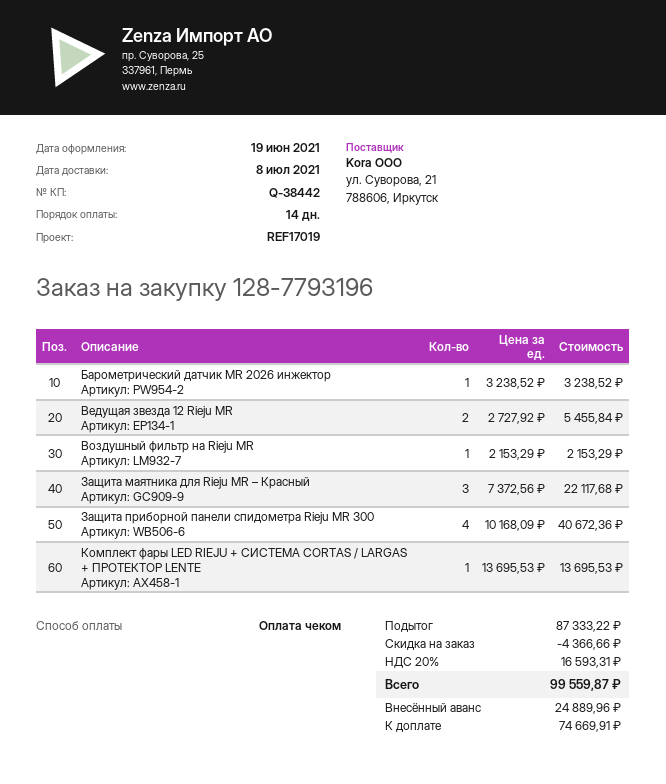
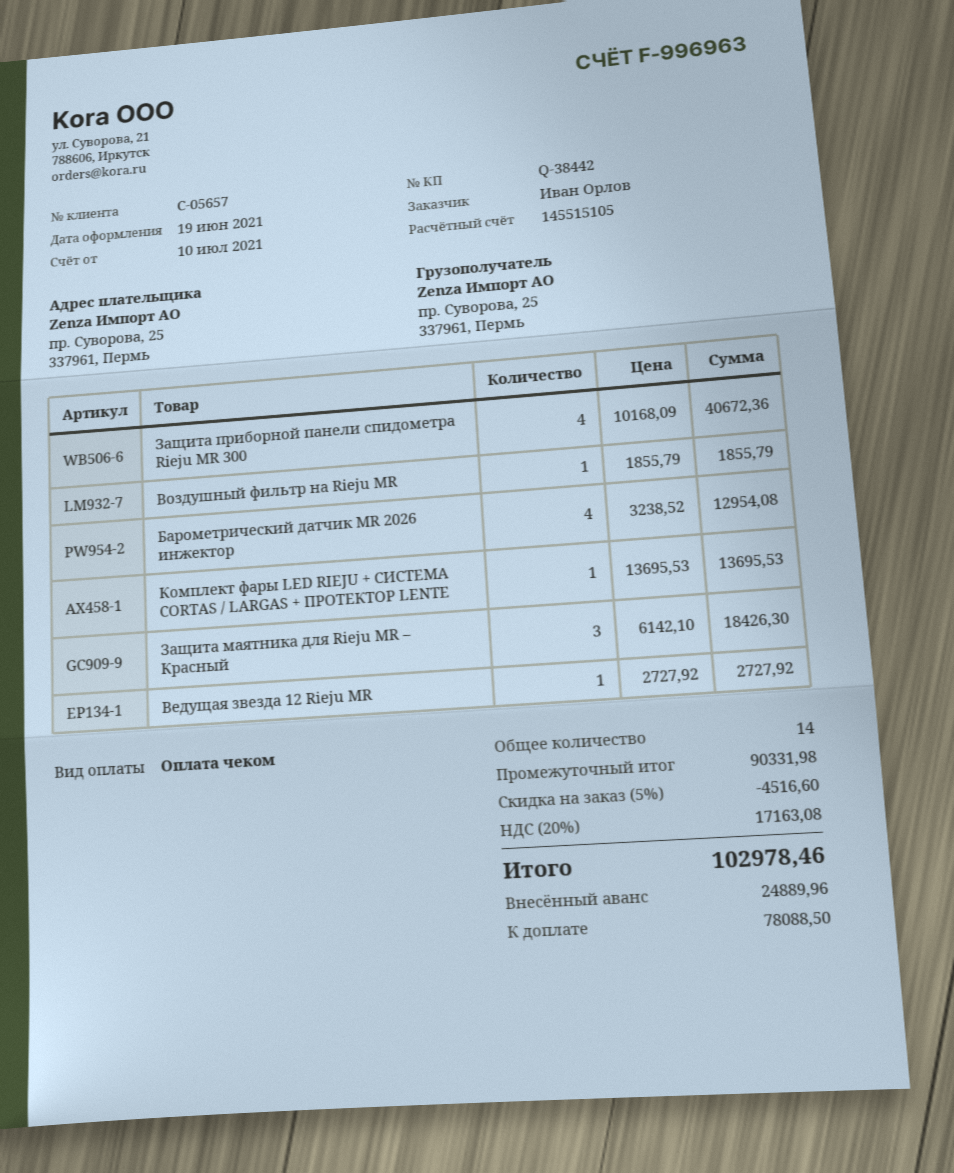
Барометрический датчик MR 2026 инжектор: 1 x 3238.52 = 3238.52 -> 4 x 3238.52 = 12954.08
Ведущая звезда 12 Rieju MR: 2 x 2727.92 = 5455.84 -> 1 x 2727.92 = 2727.92
Воздушный фильтр на Rieju MR: 1 x 2153.29 = 2153.29 -> 1 x 1855.79 = 1855.79
Защита маятника для Rieju MR – Красный: 3 x 7372.56 = 22117.68 -> 3 x 6142.10 = 18426.30
subtotal: 87333.22 -> 90331.98
discount: 4366.66 -> 4516.60
tax: 20% = 16593.31 -> 20% = 17163.08
total: 99559.87 -> 102978.46
balance: 74669.91 -> 78088.50

